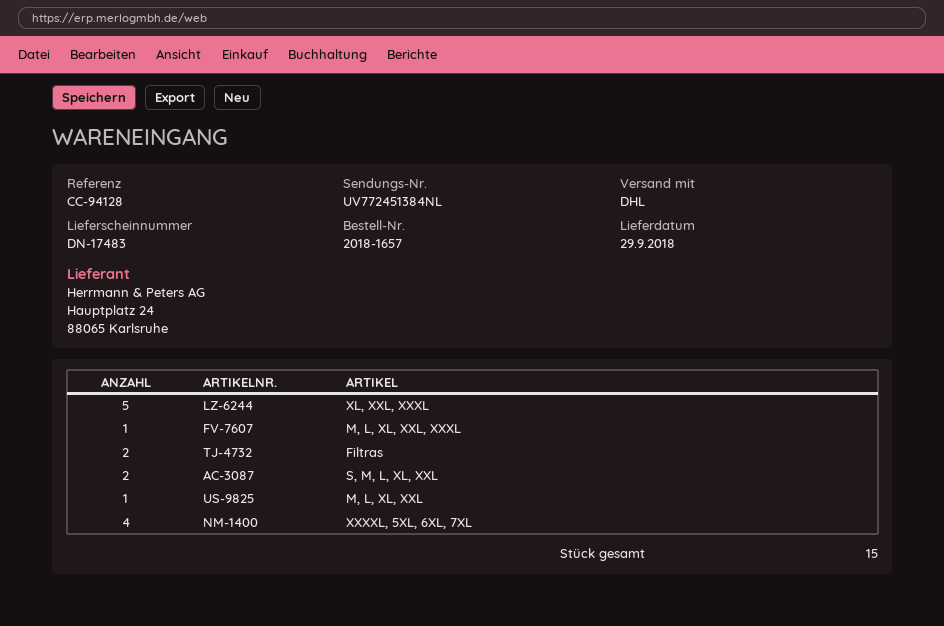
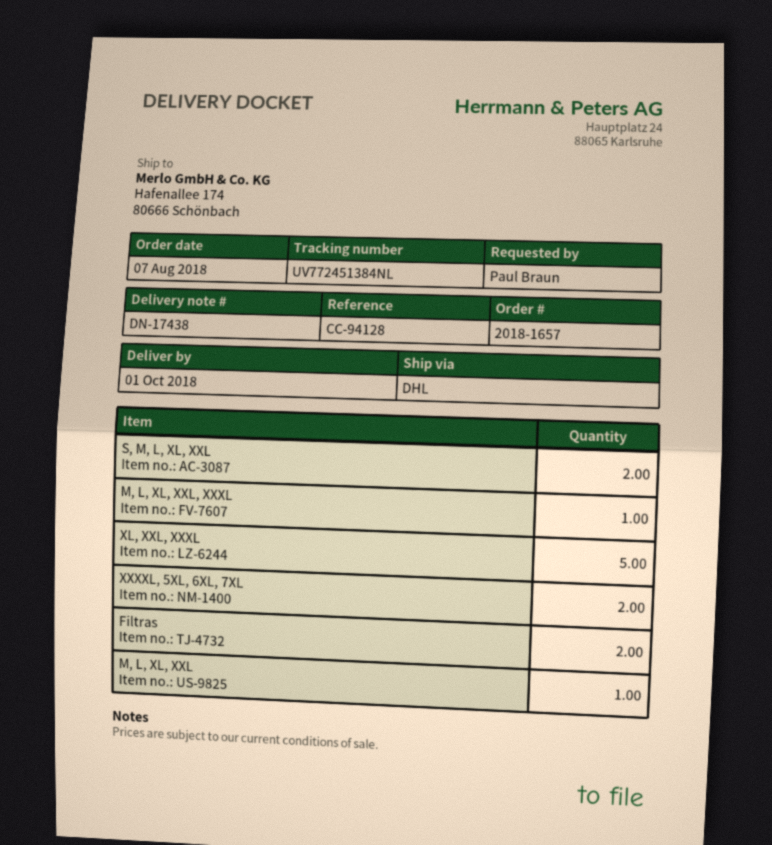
delivery note number: DN-17483 -> DN-17438
delivery date: 2018-09-29 -> 2018-10-01
XXXXL, 5XL, 6XL, 7XL: 4 -> 2

